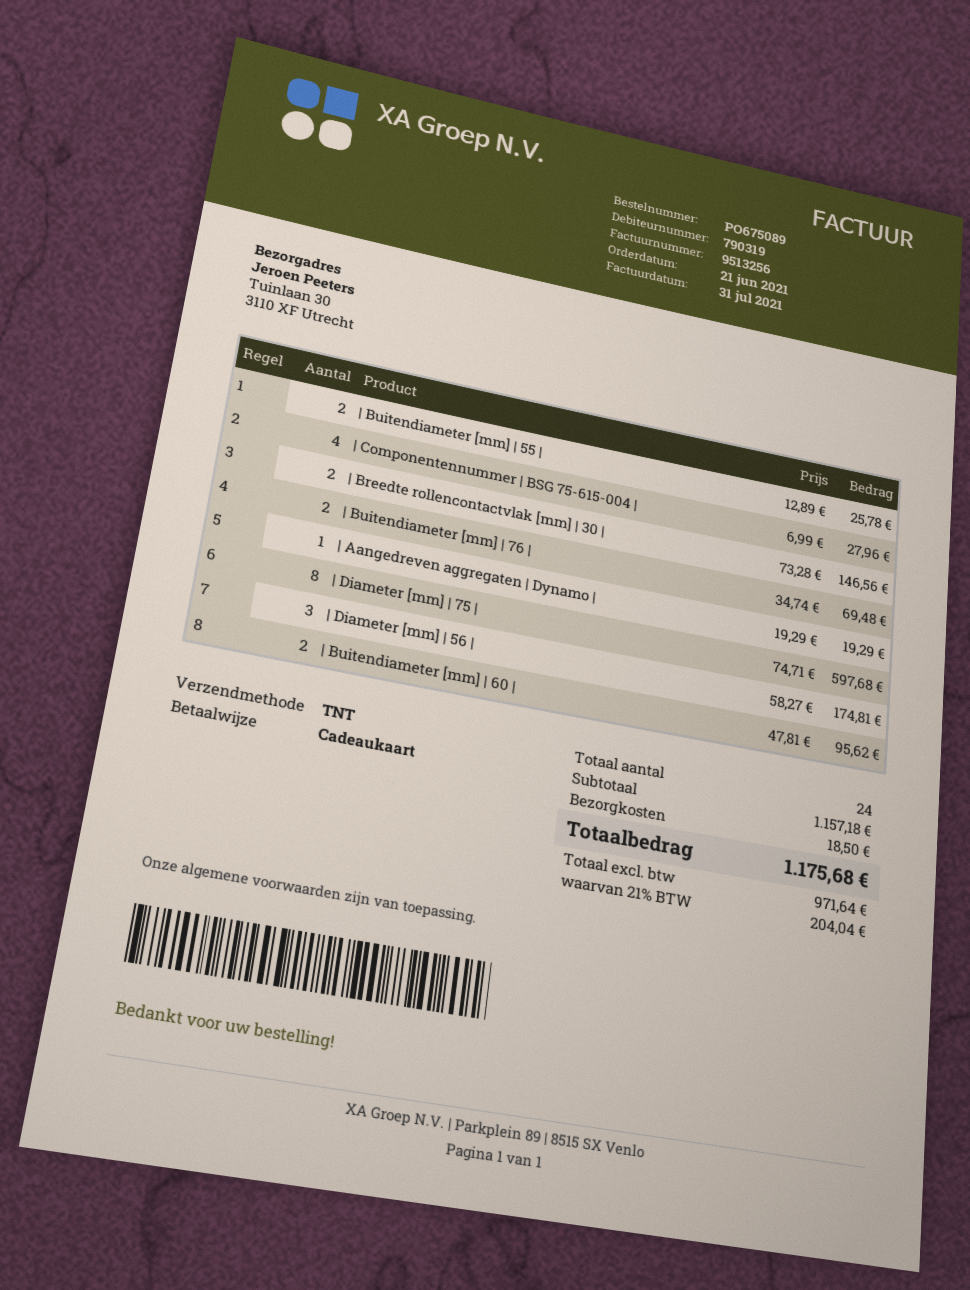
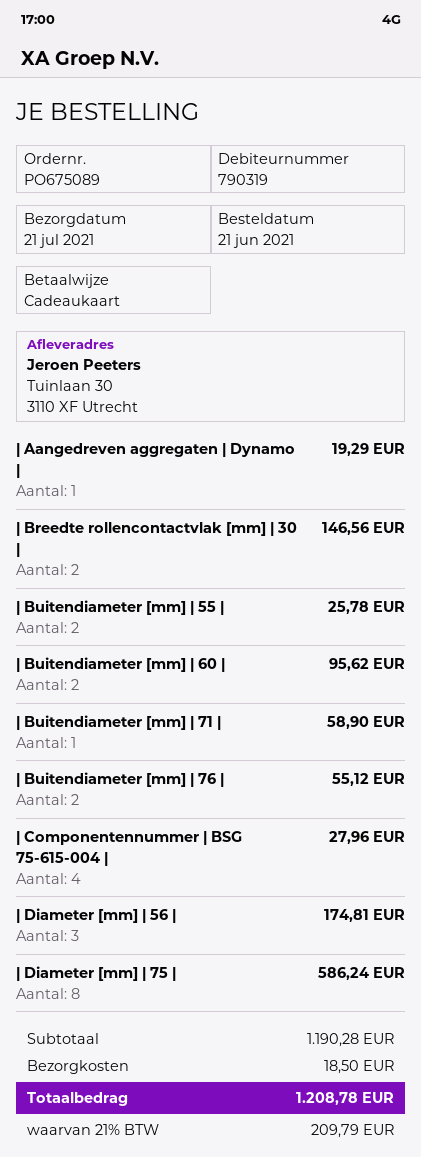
| Buitendiameter [mm] | 76 |: 2 for 69.48 -> 2 for 55.12
| Diameter [mm] | 75 |: 8 for 597.68 -> 8 for 586.24
| Buitendiameter [mm] | 71 |: none -> 1 for 58.90
subtotal: 1157.18 -> 1190.28
tax: 21% = 204.04 -> 21% = 209.79
total: 1175.68 -> 1208.78

